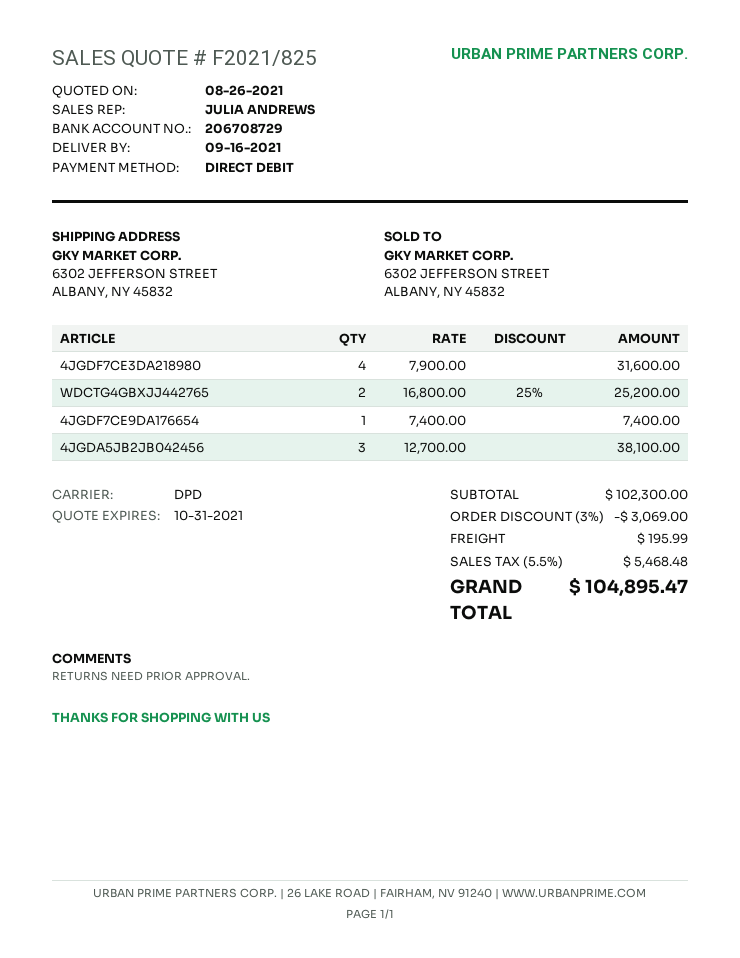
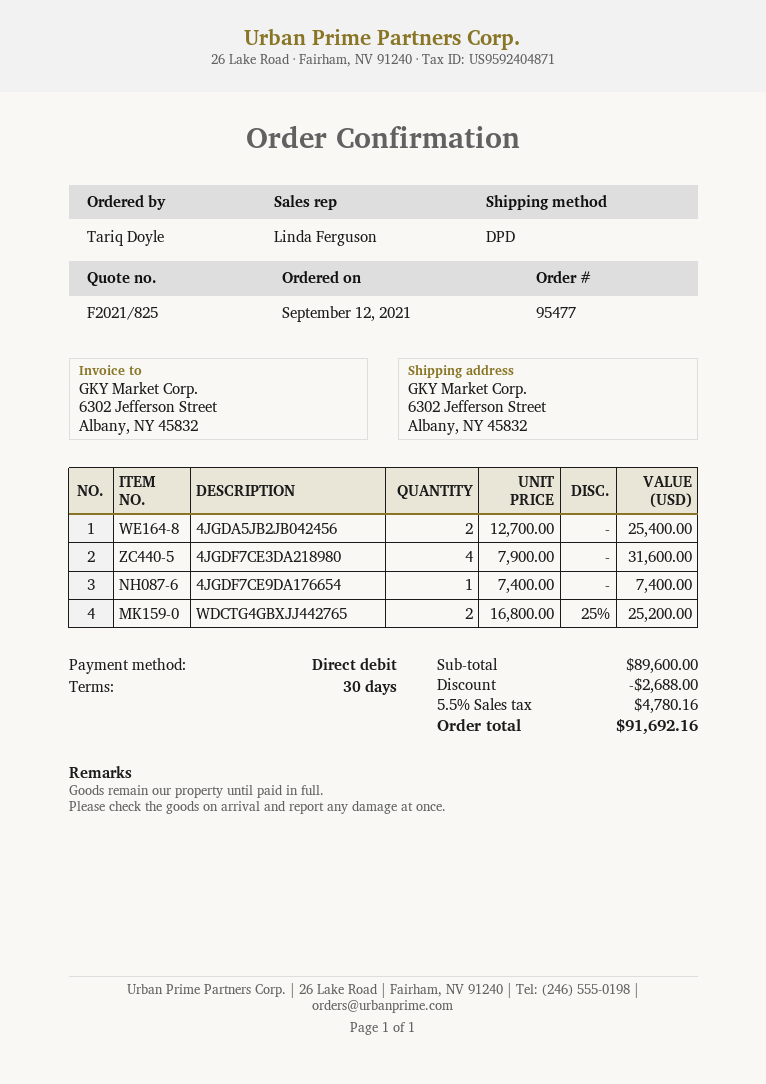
sales rep: JULIA ANDREWS -> Linda Ferguson
4JGDA5JB2JB042456: 3 x 12700.00 = 38100.00 -> 2 x 12700.00 = 25400.00
subtotal: 102300.00 -> 89600.00
discount: 3069.00 -> 2688.00
shipping: 195.99 -> none
tax: 5.5% = 5468.48 -> 5.5% = 4780.16
total: 104895.47 -> 91692.16

